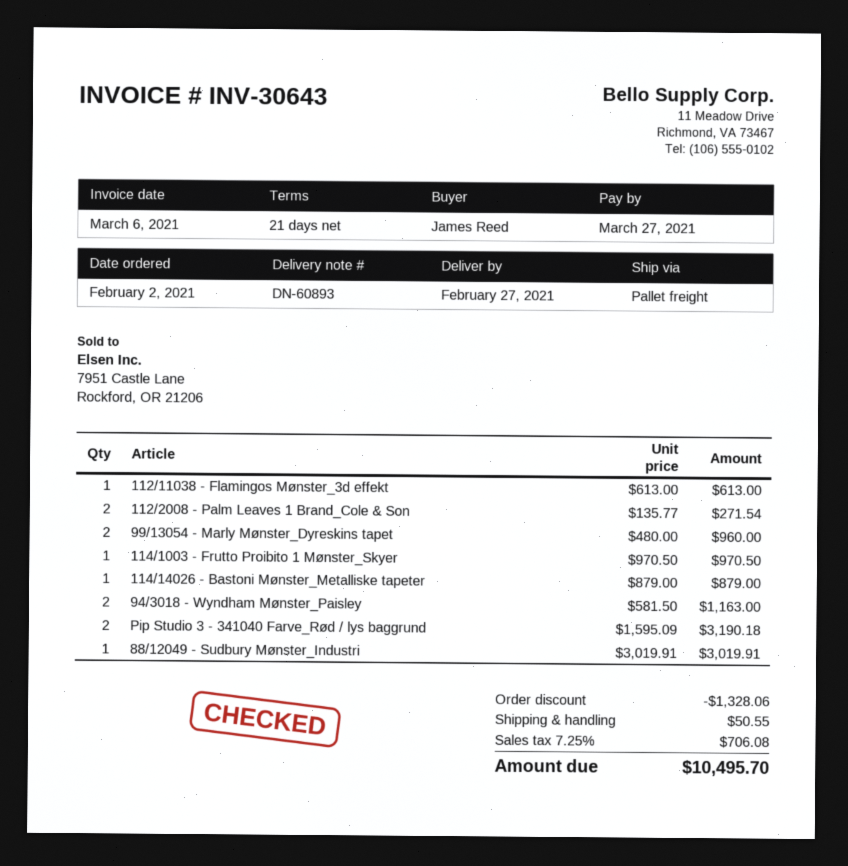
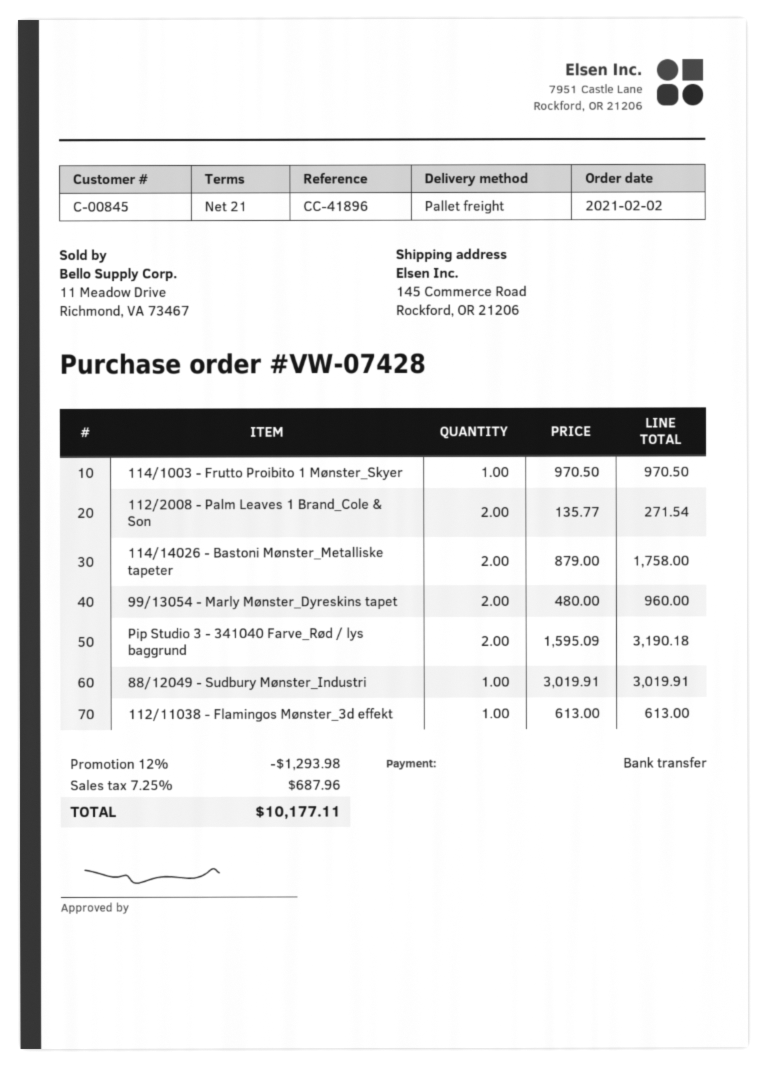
114/14026 - Bastoni Mønster_Metalliske tapeter: 1 x 879.00 = 879.00 -> 2 x 879.00 = 1758.00
94/3018 - Wyndham Mønster_Paisley: 2 x 581.50 = 1163.00 -> none
discount: 1328.06 -> 1293.98
shipping: 50.55 -> none
tax: 7.25% = 706.08 -> 7.25% = 687.96
total: 10495.70 -> 10177.11

